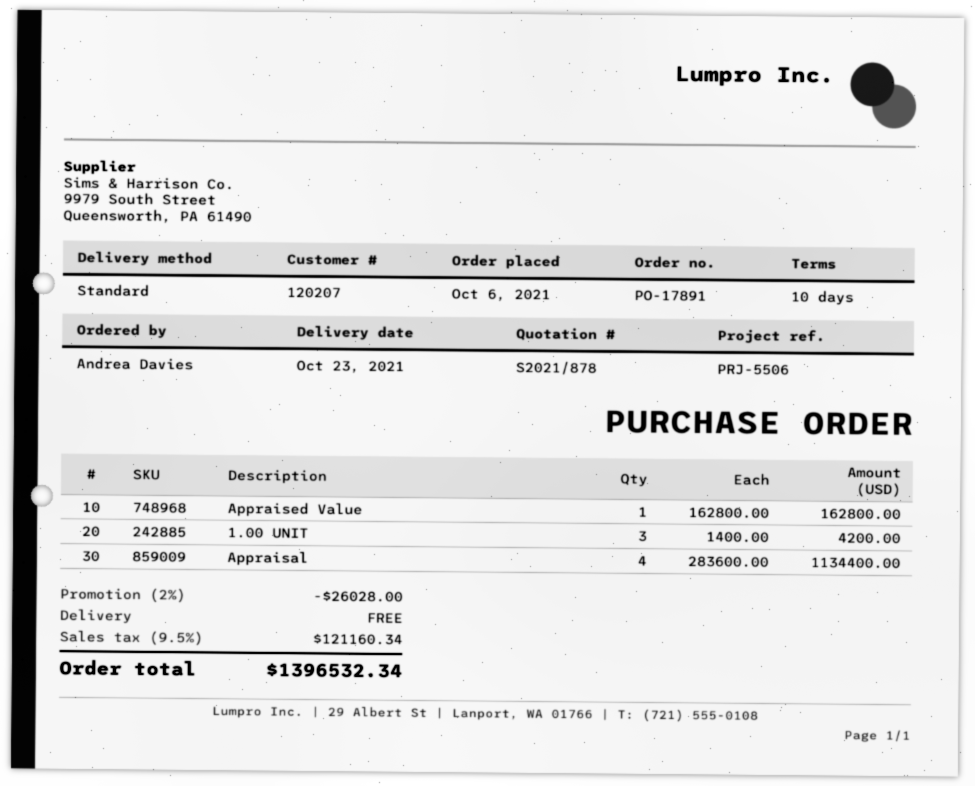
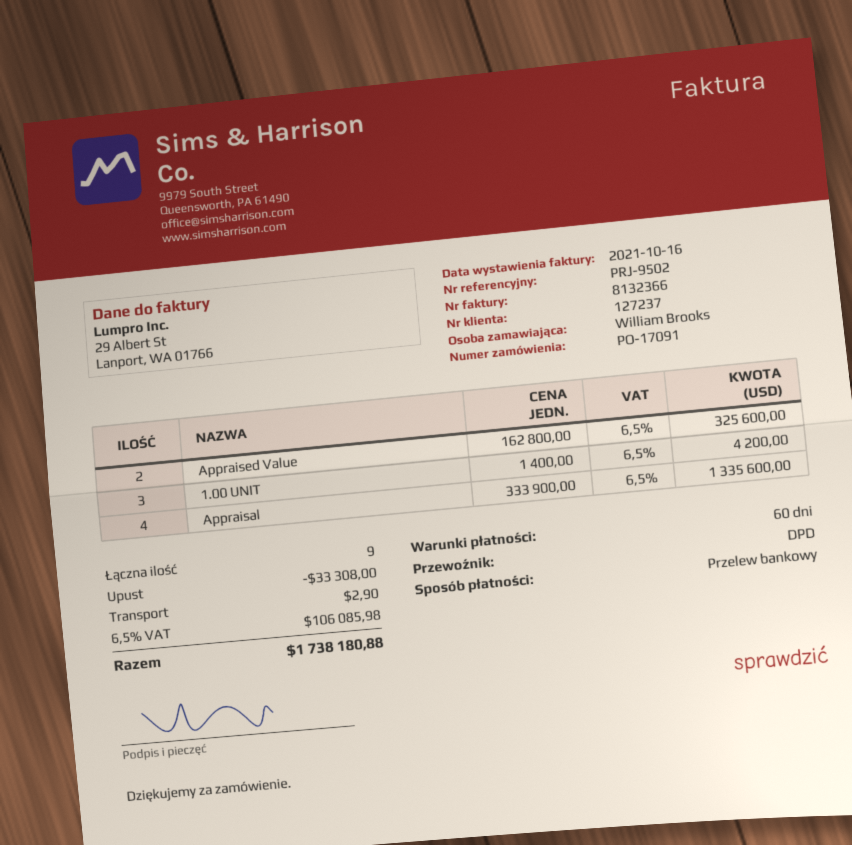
order number: PO-17891 -> PO-17091
payment terms: 10 days -> 60 days
customer number: 120207 -> 127237
reference: PRJ-5506 -> PRJ-9502
ordered by: Andrea Davies -> William Brooks
shipping method: standard -> DPD
Appraised Value: 1 x 162800.00 = 162800.00 -> 2 x 162800.00 = 325600.00
Appraisal: 4 x 283600.00 = 1134400.00 -> 4 x 333900.00 = 1335600.00
discount: 26028.00 -> 33308.00
shipping: 0.00 -> 2.90
tax: 9.5% = 121160.34 -> 6.5% = 106085.98
total: 1396532.34 -> 1738180.88

